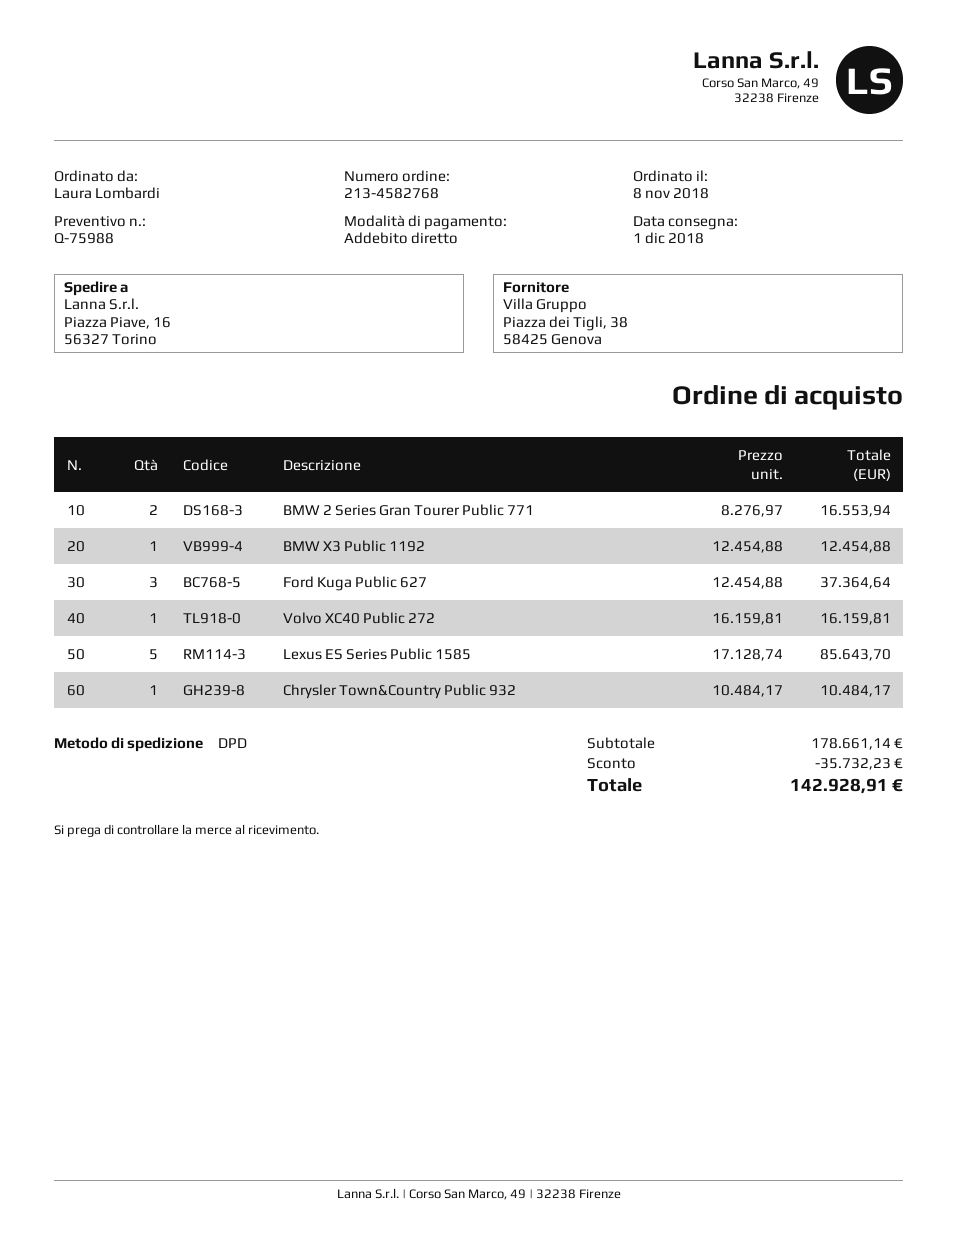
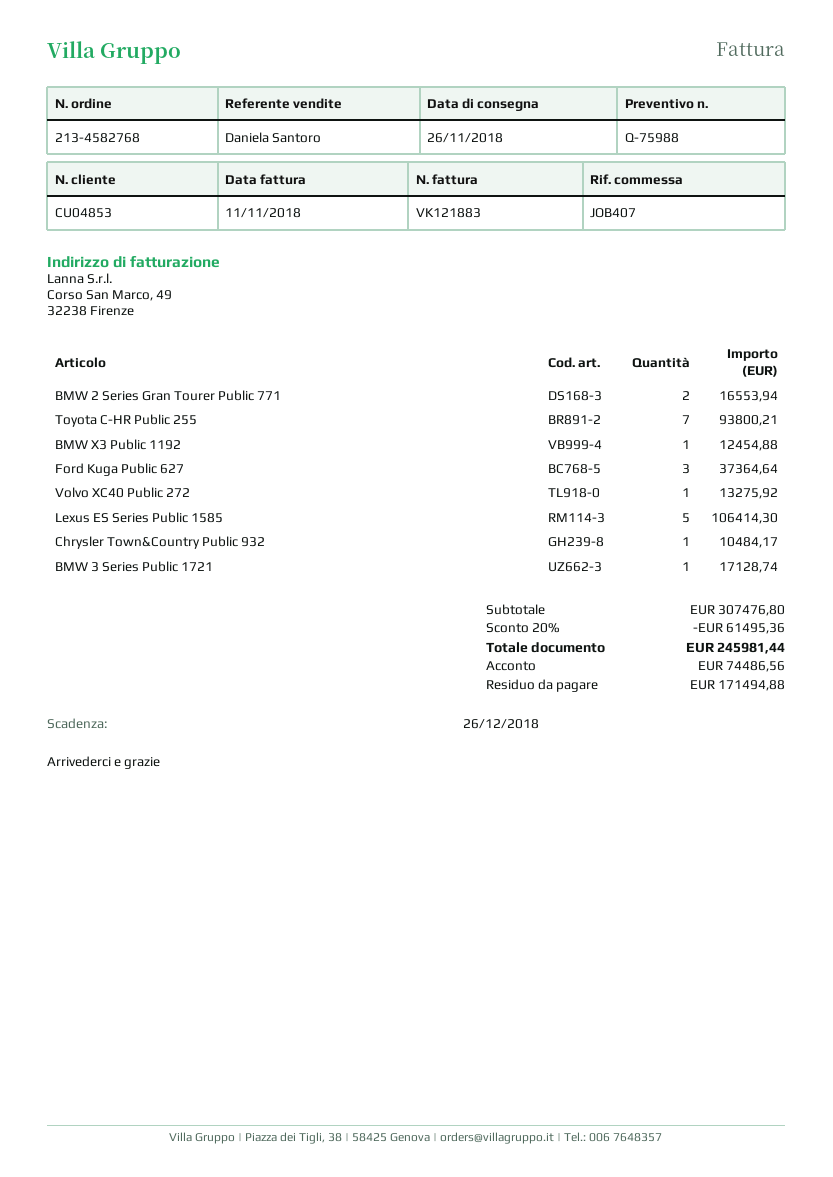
delivery date: 2018-12-01 -> 2018-11-26
Volvo XC40 Public 272: 1 for 16159.81 -> 1 for 13275.92
Lexus ES Series Public 1585: 5 for 85643.70 -> 5 for 106414.30
Toyota C-HR Public 255: none -> 7 for 93800.21
BMW 3 Series Public 1721: none -> 1 for 17128.74
subtotal: 178661.14 -> 307476.80
discount: 35732.23 -> 61495.36
total: 142928.91 -> 245981.44

